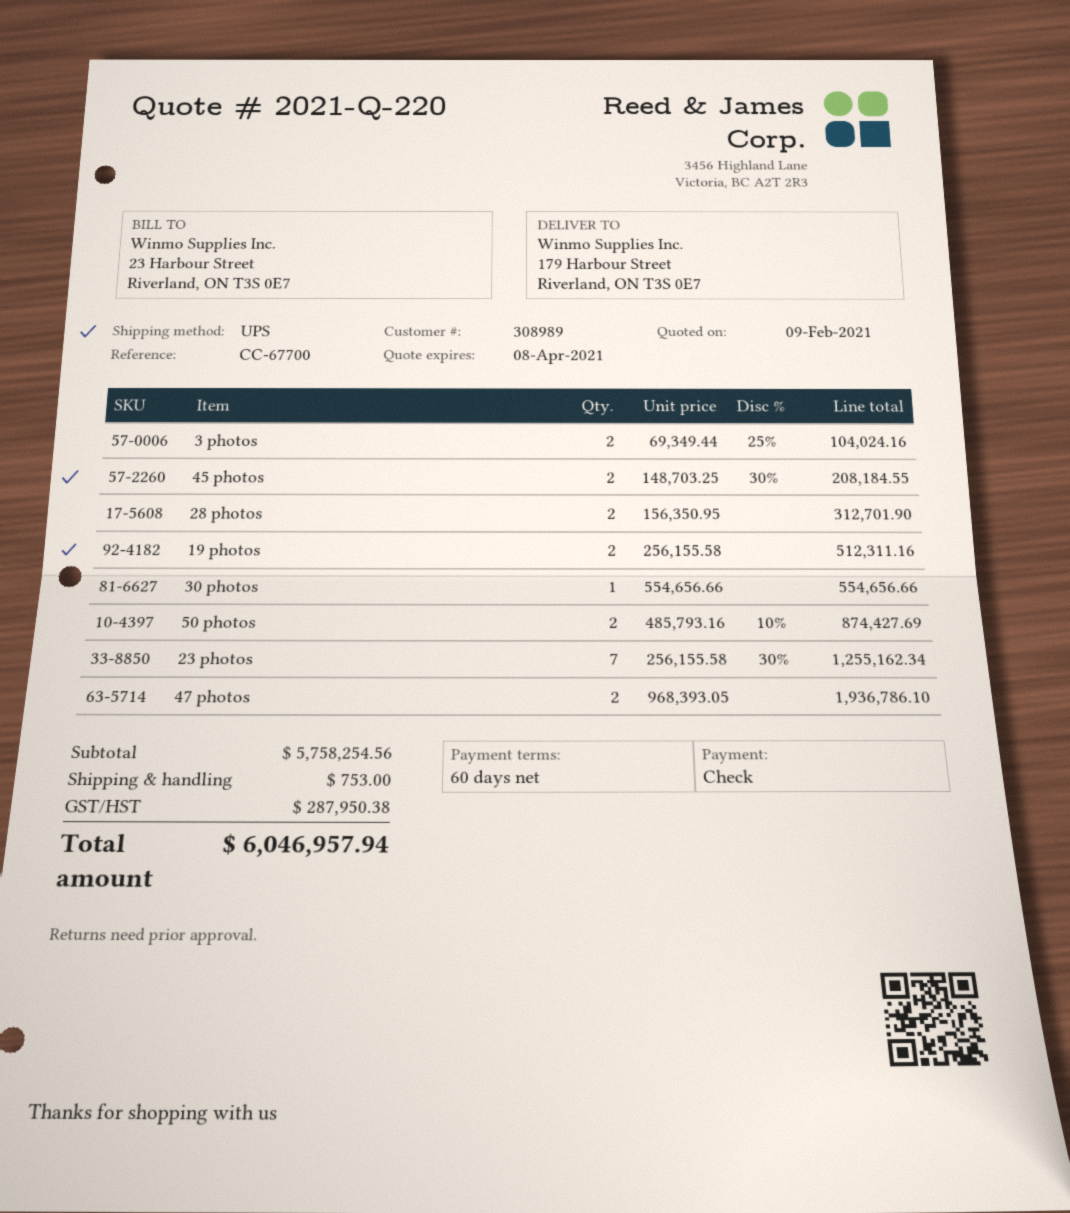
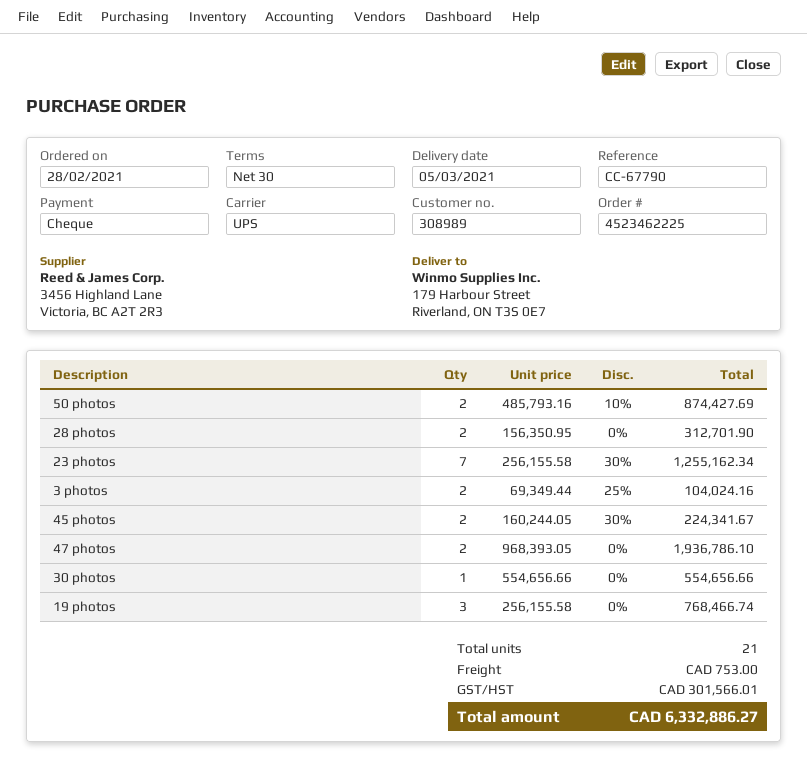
payment terms: 60 days -> 30 days
reference: CC-67700 -> CC-67790
45 photos: 2 x 148703.25 - 30% = 208184.55 -> 2 x 160244.05 - 30% = 224341.67
19 photos: 2 x 256155.58 = 512311.16 -> 3 x 256155.58 = 768466.74
tax: 287950.38 -> 301566.01
total: 6046957.94 -> 6332886.27

